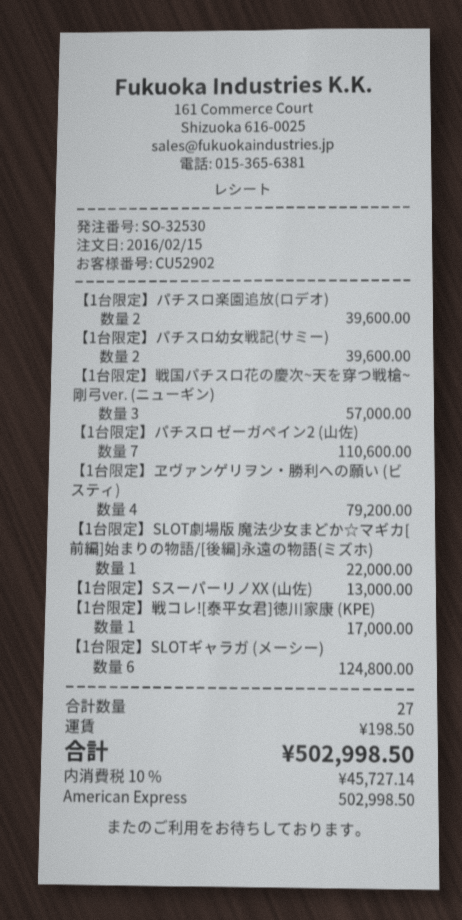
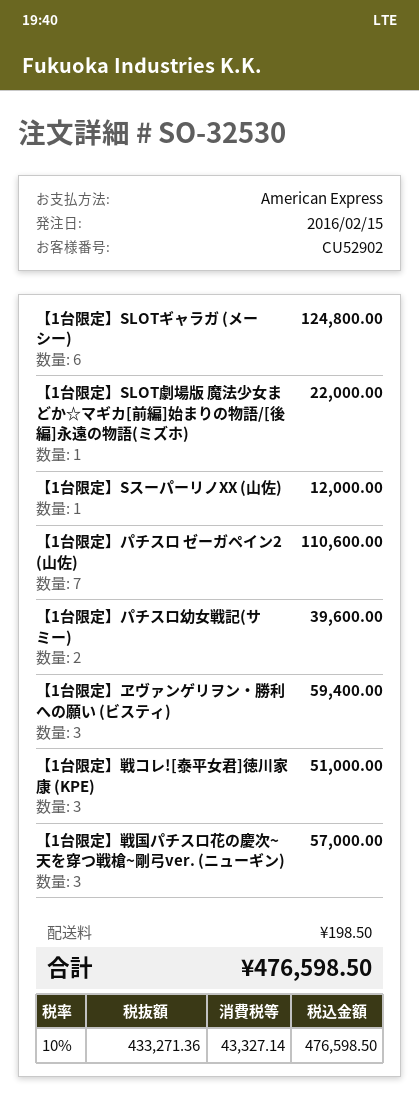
【1台限定】パチスロ楽園追放(ロデオ): 2 for 39600.00 -> none
【1台限定】ヱヴァンゲリヲン・勝利への願い (ビスティ): 4 for 79200.00 -> 3 for 59400.00
【1台限定】SスーパーリノXX (山佐): 1 for 13000.00 -> 1 for 12000.00
【1台限定】戦コレ![泰平女君]徳川家康 (KPE): 1 for 17000.00 -> 3 for 51000.00
tax: 10% = 45727.14 -> 10% = 43327.14
total: 502998.50 -> 476598.50

